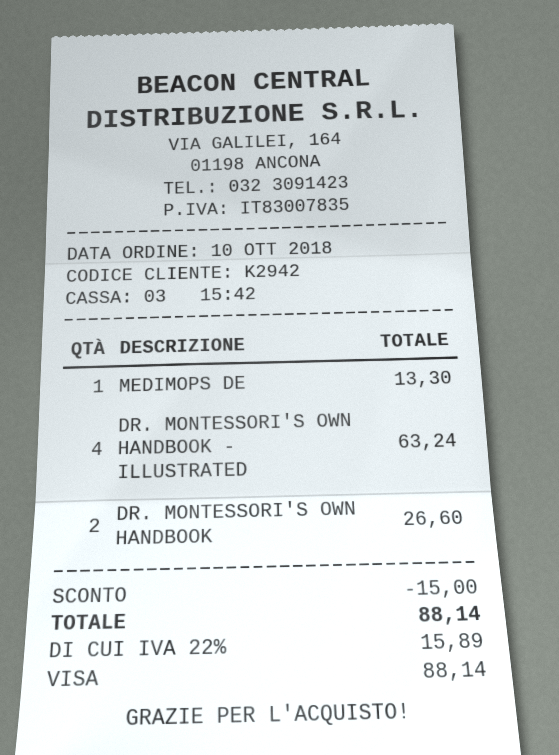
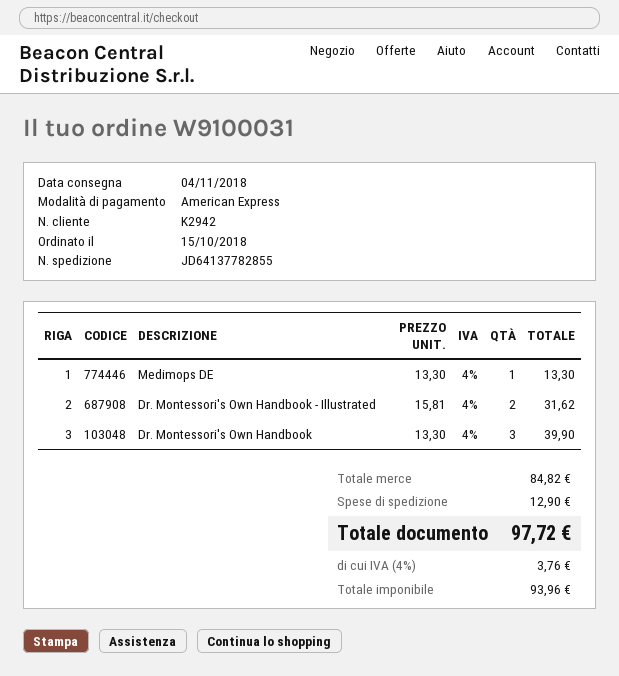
order date: 2018-10-10 -> 2018-10-15
payment method: Visa -> American Express
DR. MONTESSORI'S OWN HANDBOOK - ILLUSTRATED: 4 for 63.24 -> 2 for 31.62
DR. MONTESSORI'S OWN HANDBOOK: 2 for 26.60 -> 3 for 39.90
discount: 15.00 -> none
shipping: none -> 12.90
tax: 22% = 15.89 -> 4% = 3.76
total: 88.14 -> 97.72

